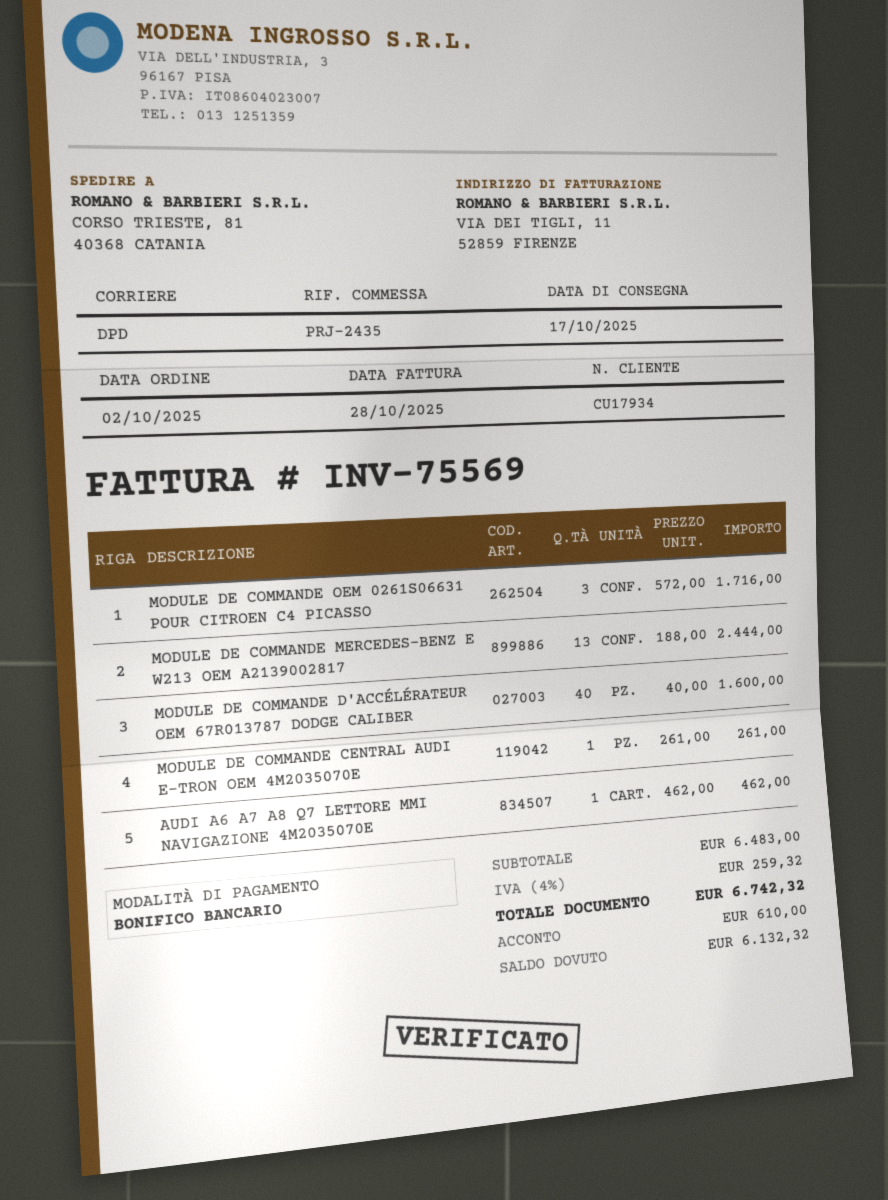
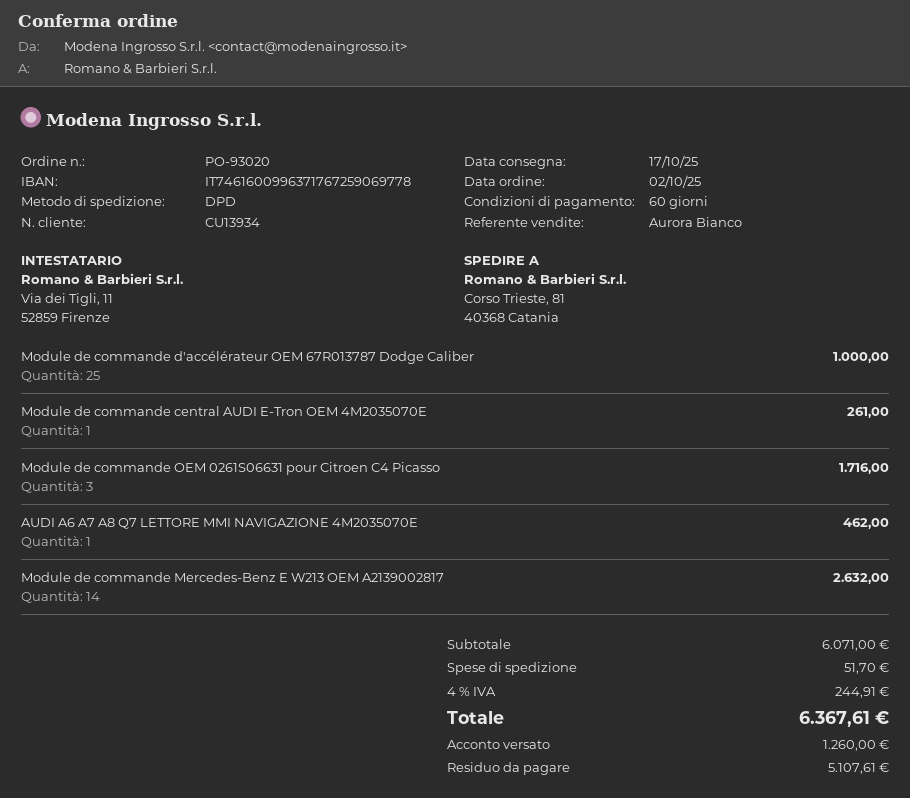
customer number: CU17934 -> CU13934
MODULE DE COMMANDE MERCEDES-BENZ E W213 OEM A2139002817: 13 for 2444.00 -> 14 for 2632.00
MODULE DE COMMANDE D'ACCÉLÉRATEUR OEM 67R013787 DODGE CALIBER: 40 for 1600.00 -> 25 for 1000.00
subtotal: 6483.00 -> 6071.00
shipping: none -> 51.70
tax: 4% = 259.32 -> 4% = 244.91
total: 6742.32 -> 6367.61
deposit: 610.00 -> 1260.00
balance: 6132.32 -> 5107.61

